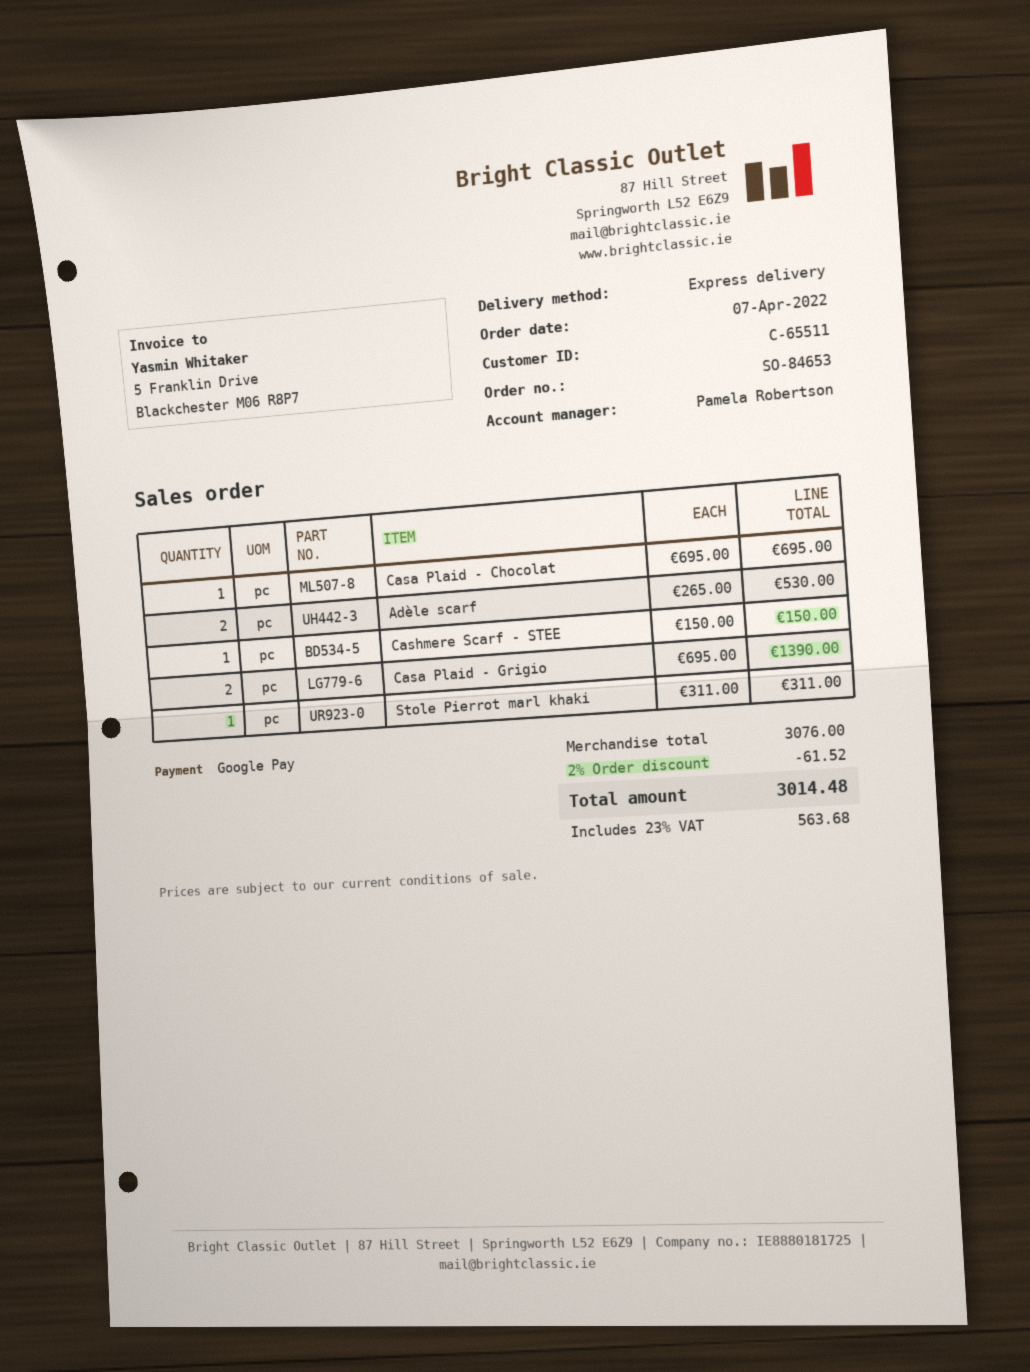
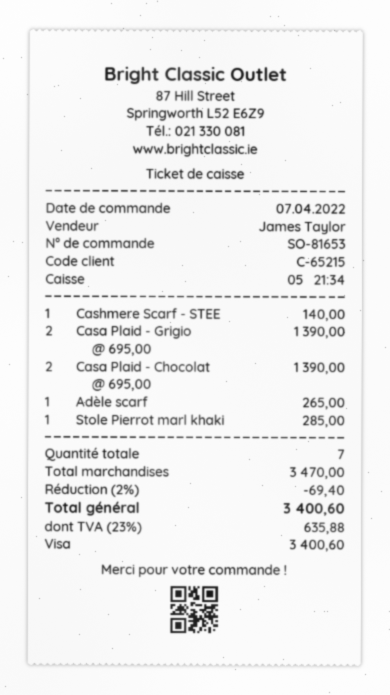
order number: SO-84653 -> SO-81653
customer number: C-65511 -> C-65215
sales rep: Pamela Robertson -> James Taylor
payment method: Google Pay -> Visa
Casa Plaid - Chocolat: 1 x 695.00 = 695.00 -> 2 x 695.00 = 1390.00
Adèle scarf: 2 x 265.00 = 530.00 -> 1 x 265.00 = 265.00
Cashmere Scarf - STEE: 1 x 150.00 = 150.00 -> 1 x 140.00 = 140.00
Stole Pierrot marl khaki: 1 x 311.00 = 311.00 -> 1 x 285.00 = 285.00
subtotal: 3076.00 -> 3470.00
discount: 2% = 61.52 -> 2% = 69.40
tax: 23% = 563.68 -> 23% = 635.88
total: 3014.48 -> 3400.60

